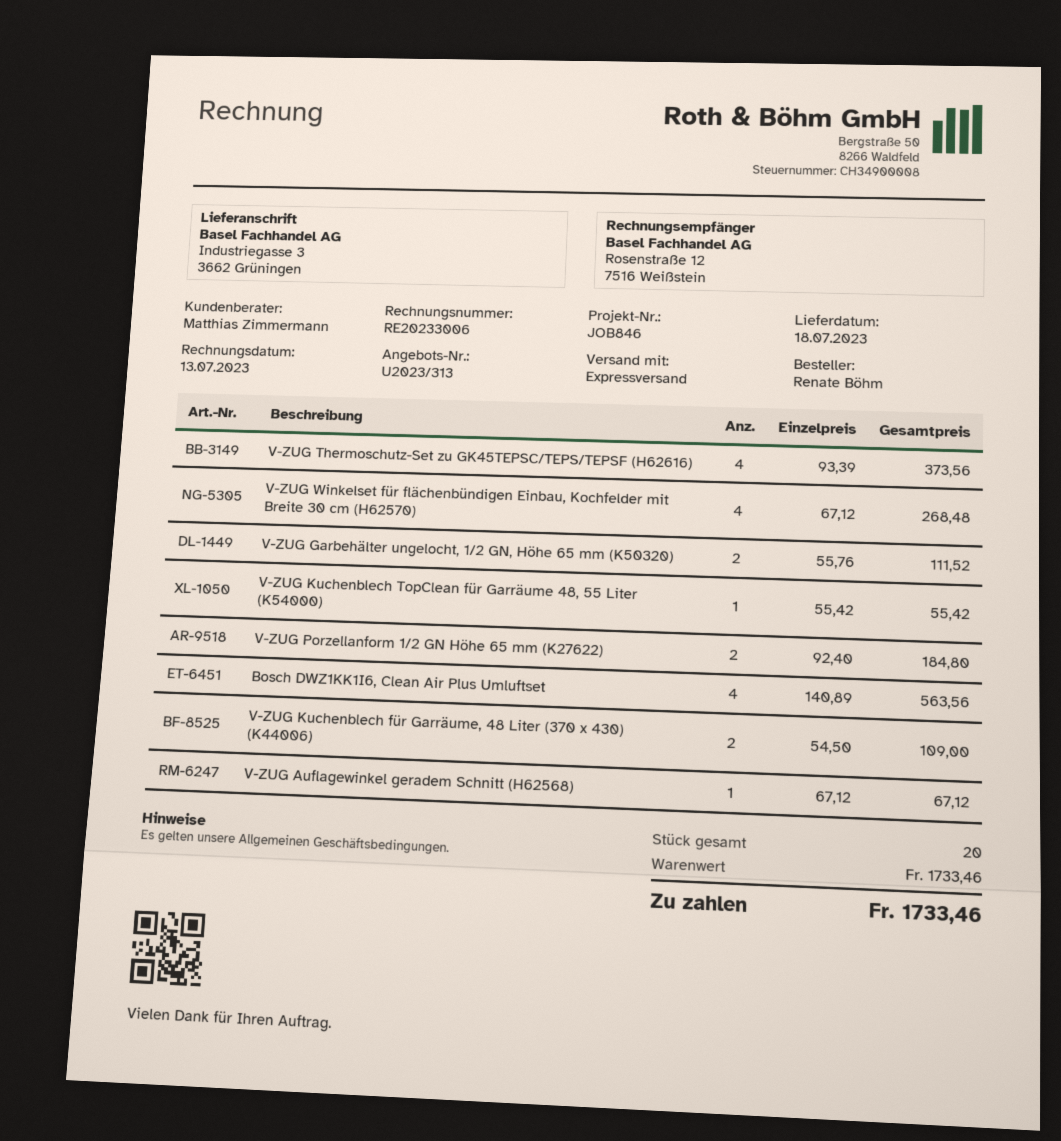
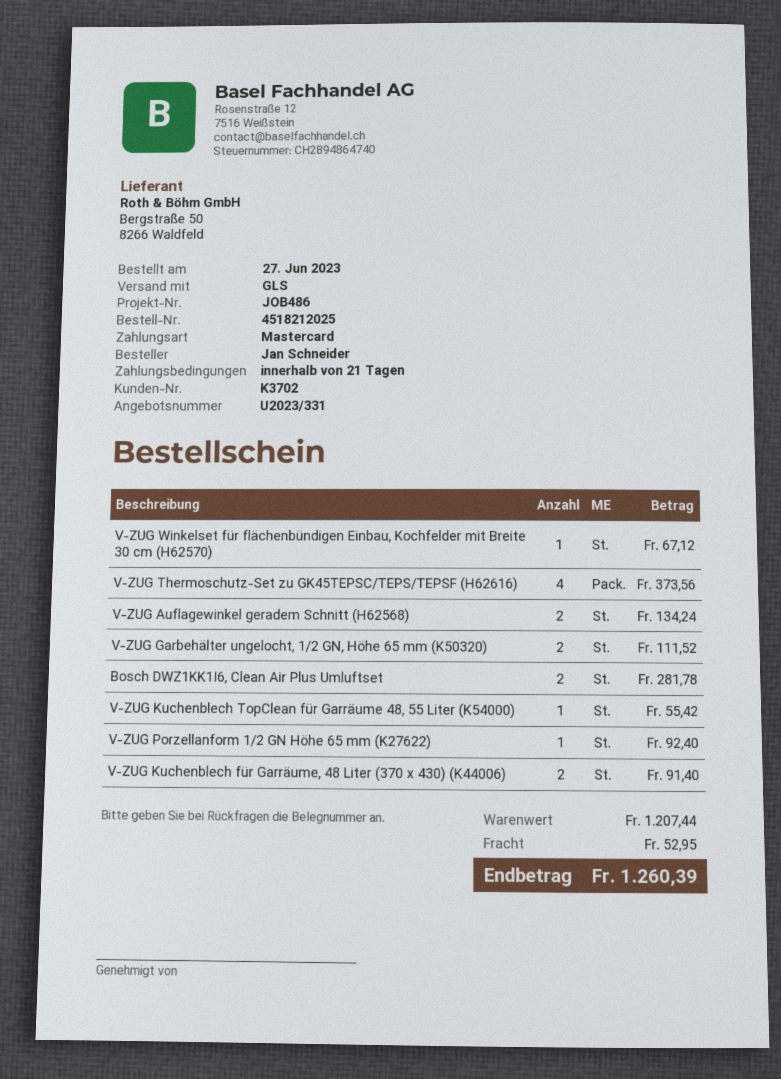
quote number: U2023/313 -> U2023/331
reference: JOB846 -> JOB486
ordered by: Renate Böhm -> Jan Schneider
shipping method: express -> GLS
V-ZUG Winkelset für flächenbündigen Einbau, Kochfelder mit Breite 30 cm (H62570): 4 for 268.48 -> 1 for 67.12
V-ZUG Porzellanform 1/2 GN Höhe 65 mm (K27622): 2 for 184.80 -> 1 for 92.40
Bosch DWZ1KK1I6, Clean Air Plus Umluftset: 4 for 563.56 -> 2 for 281.78
V-ZUG Kuchenblech für Garräume, 48 Liter (370 x 430) (K44006): 2 for 109.00 -> 2 for 91.40
V-ZUG Auflagewinkel geradem Schnitt (H62568): 1 for 67.12 -> 2 for 134.24
subtotal: 1733.46 -> 1207.44
shipping: none -> 52.95
total: 1733.46 -> 1260.39

